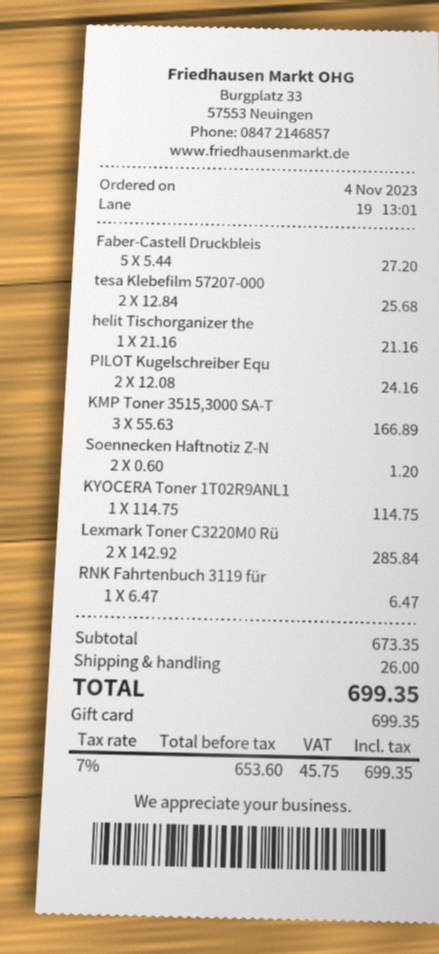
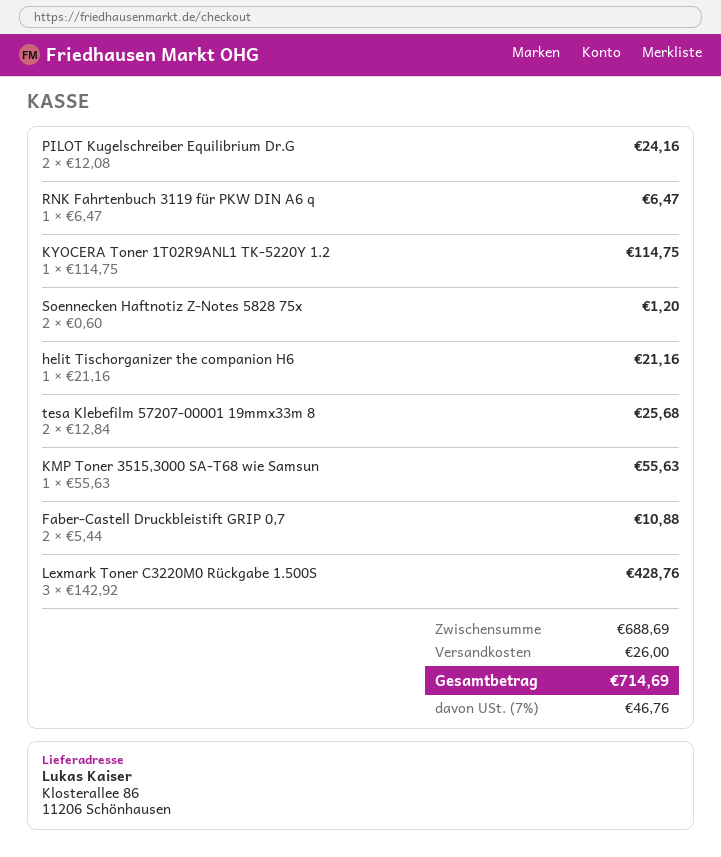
Faber-Castell Druckbleis: 5 x 5.44 = 27.20 -> 2 x 5.44 = 10.88
KMP Toner 3515,3000 SA-T: 3 x 55.63 = 166.89 -> 1 x 55.63 = 55.63
Lexmark Toner C3220M0 Rü: 2 x 142.92 = 285.84 -> 3 x 142.92 = 428.76
subtotal: 673.35 -> 688.69
tax: 7% = 45.75 -> 7% = 46.76
total: 699.35 -> 714.69

